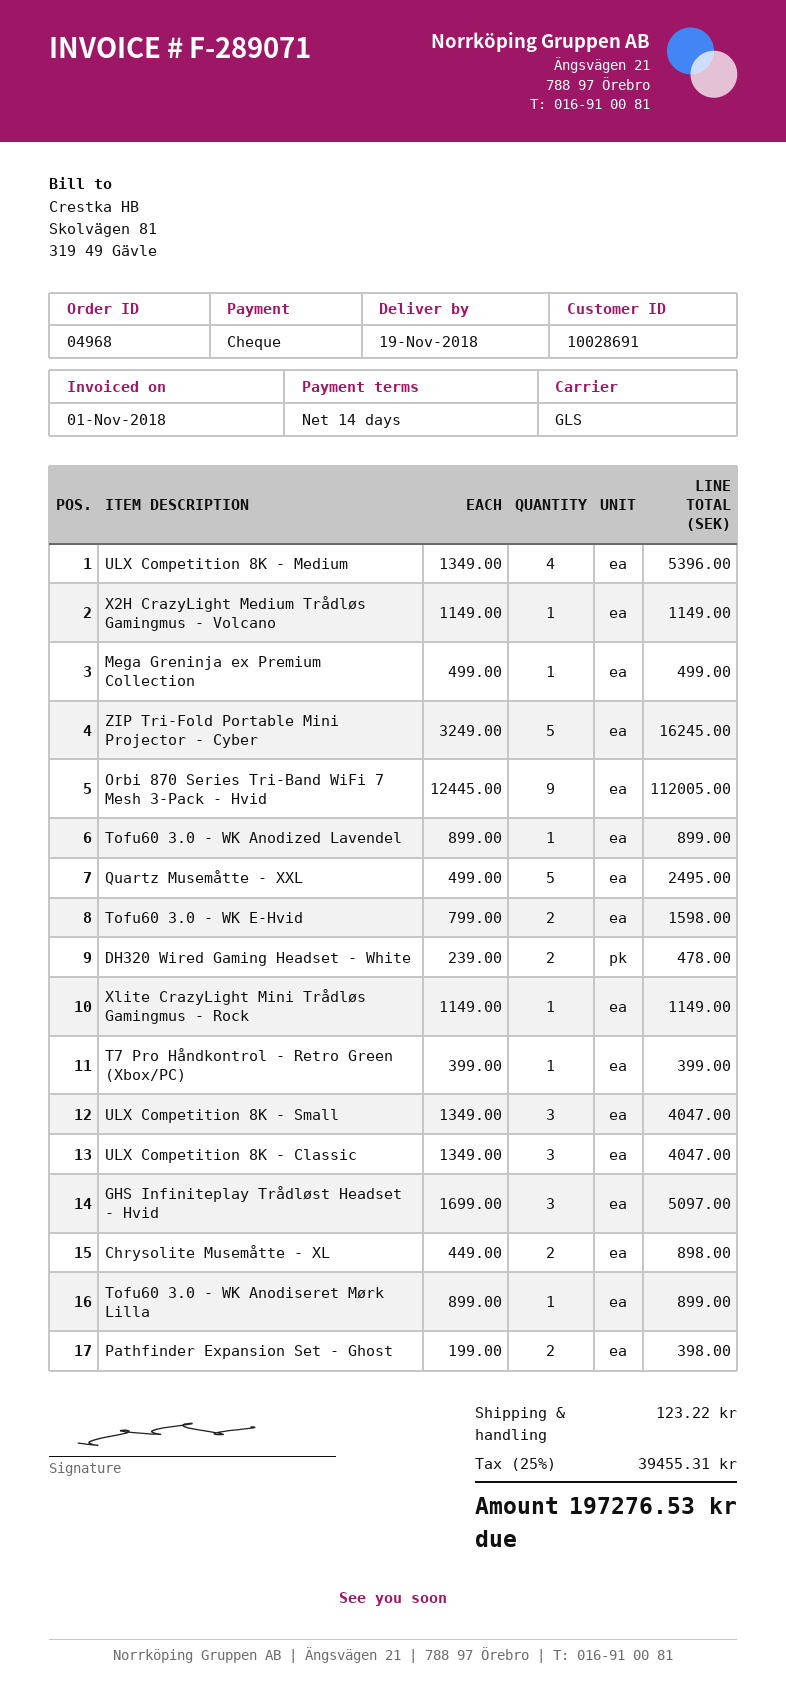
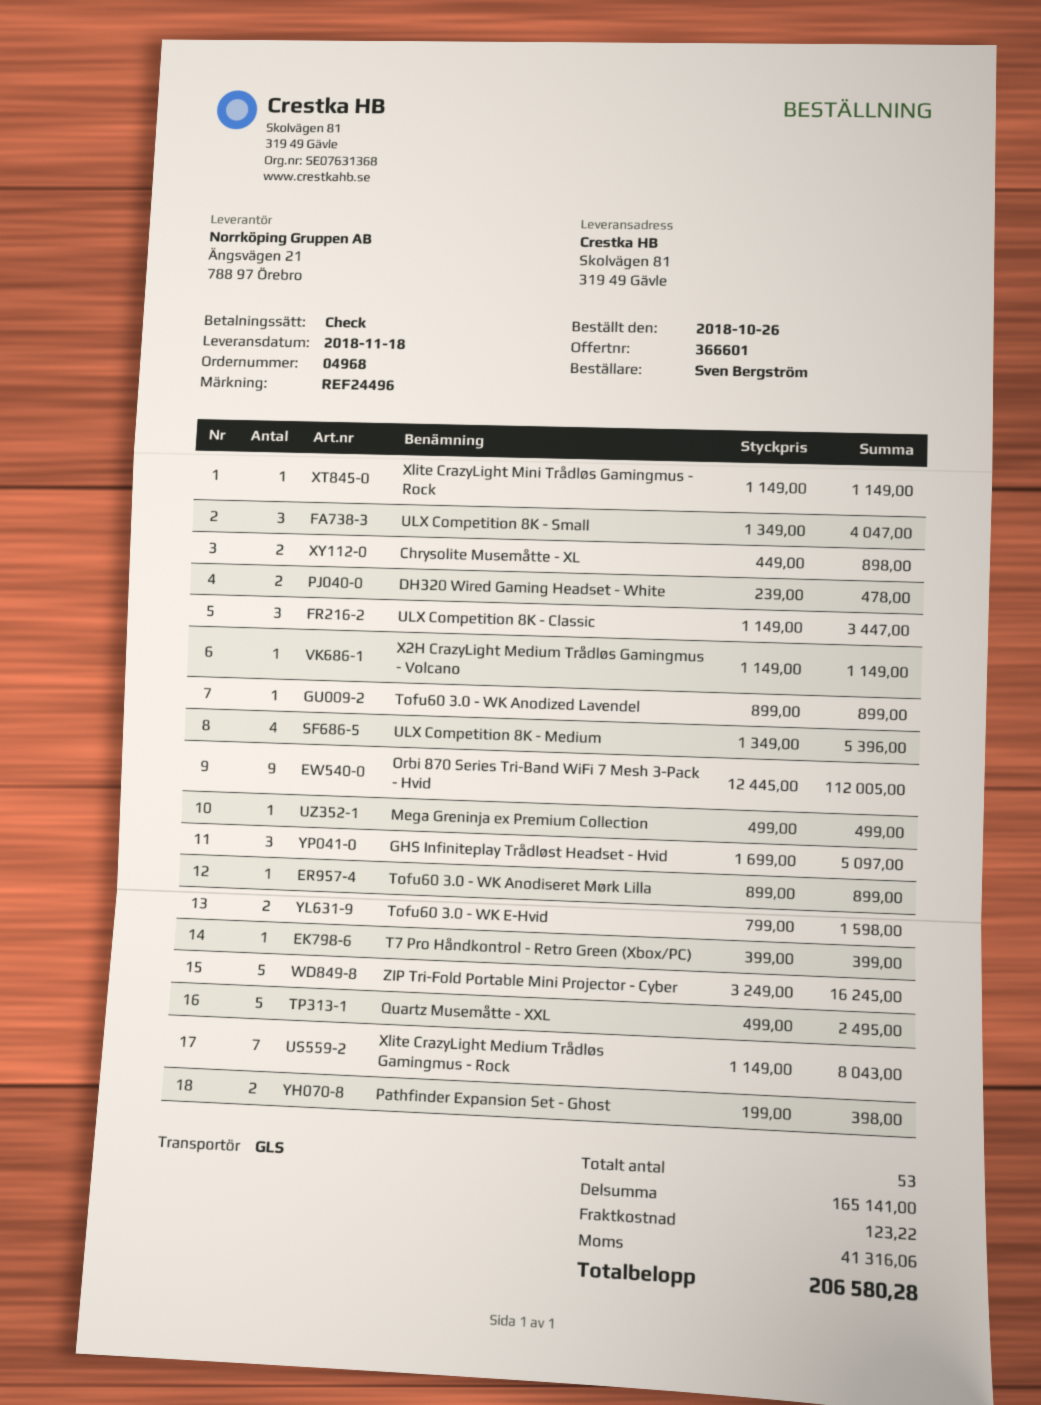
delivery date: 2018-11-19 -> 2018-11-18
ULX Competition 8K - Classic: 3 x 1349.00 = 4047.00 -> 3 x 1149.00 = 3447.00
Xlite CrazyLight Medium Trådløs Gamingmus - Rock: none -> 7 x 1149.00 = 8043.00
tax: 39455.31 -> 41316.06
total: 197276.53 -> 206580.28

